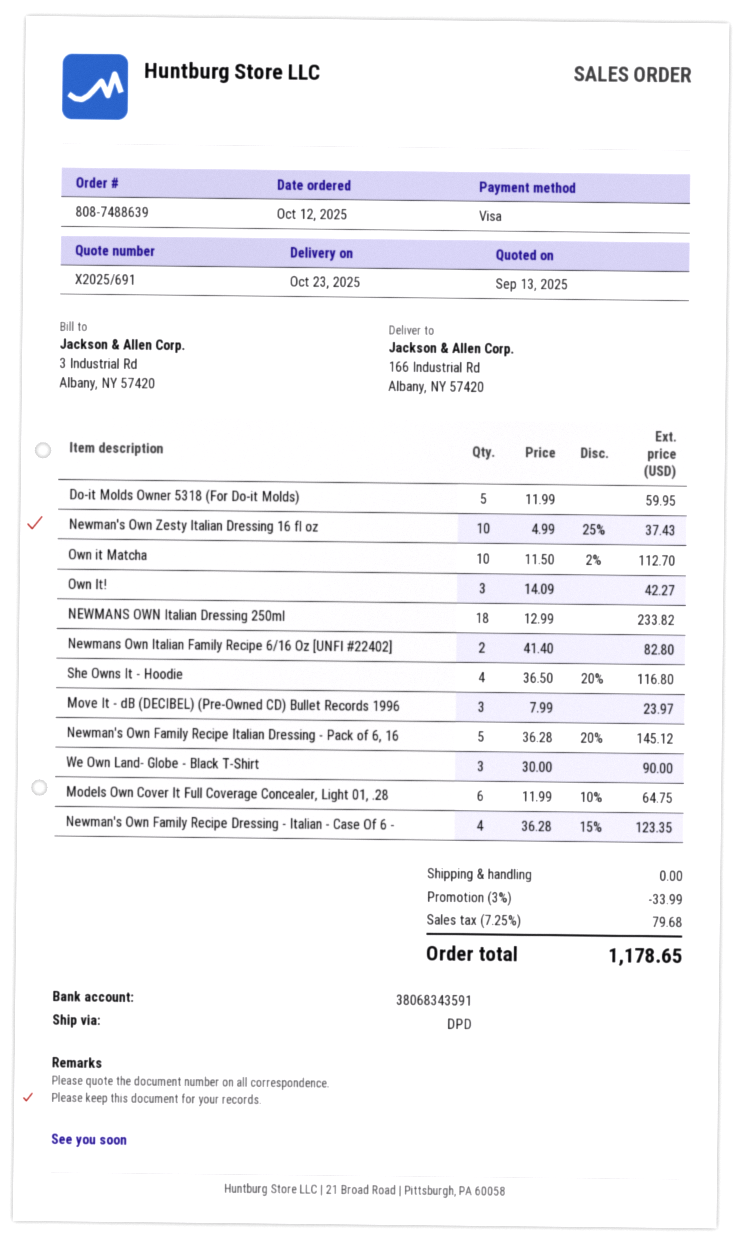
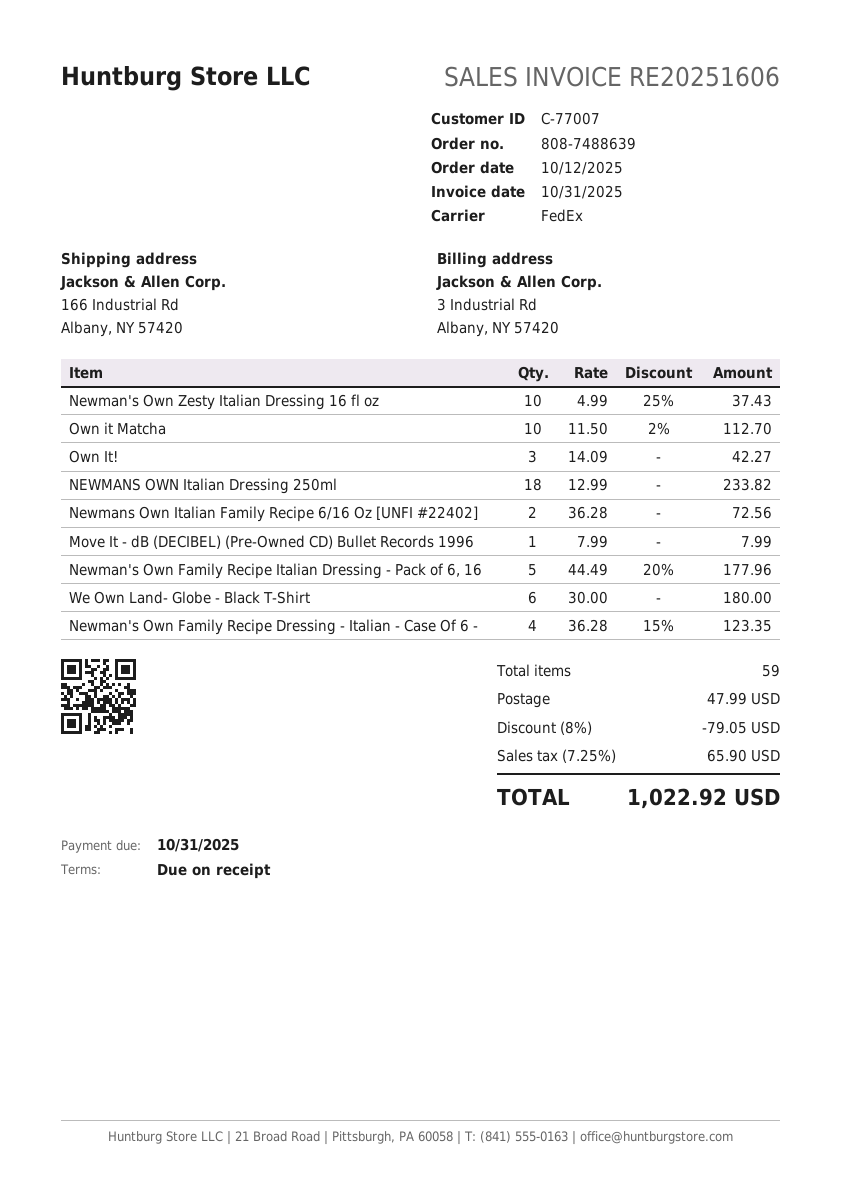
shipping method: DPD -> FedEx
Do-it Molds Owner 5318 (For Do-it Molds): 5 x 11.99 = 59.95 -> none
Newmans Own Italian Family Recipe 6/16 Oz [UNFI #22402]: 2 x 41.40 = 82.80 -> 2 x 36.28 = 72.56
She Owns It - Hoodie: 4 x 36.50 - 20% = 116.80 -> none
Move It - dB (DECIBEL) (Pre-Owned CD) Bullet Records 1996: 3 x 7.99 = 23.97 -> 1 x 7.99 = 7.99
Newman's Own Family Recipe Italian Dressing - Pack of 6, 16: 5 x 36.28 - 20% = 145.12 -> 5 x 44.49 - 20% = 177.96
We Own Land- Globe - Black T-Shirt: 3 x 30.00 = 90.00 -> 6 x 30.00 = 180.00
Models Own Cover It Full Coverage Concealer, Light 01, .28: 6 x 11.99 - 10% = 64.75 -> none
discount: 3% = 33.99 -> 8% = 79.05
shipping: 0.00 -> 47.99
tax: 7.25% = 79.68 -> 7.25% = 65.90
total: 1178.65 -> 1022.92

